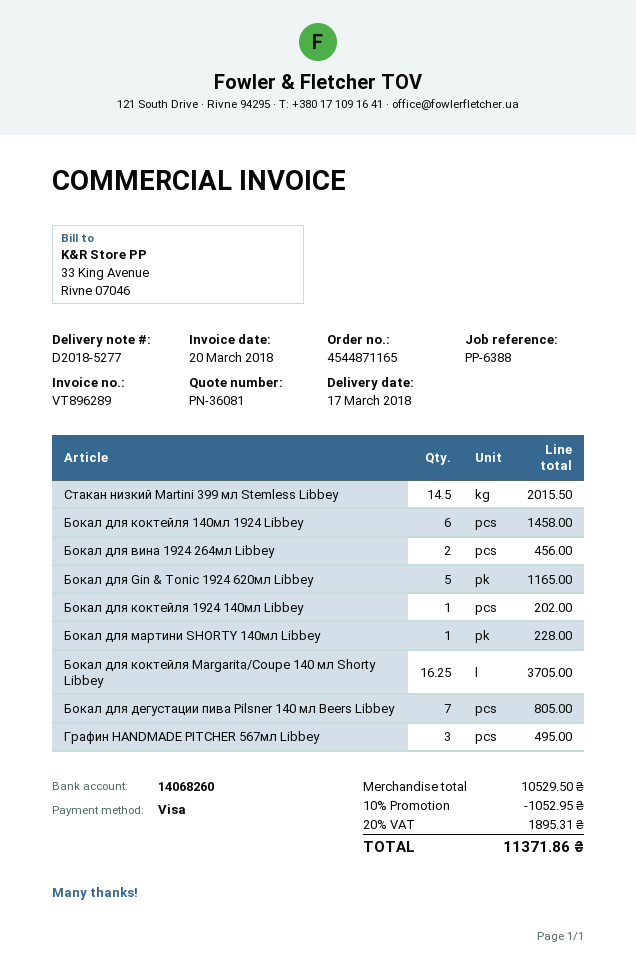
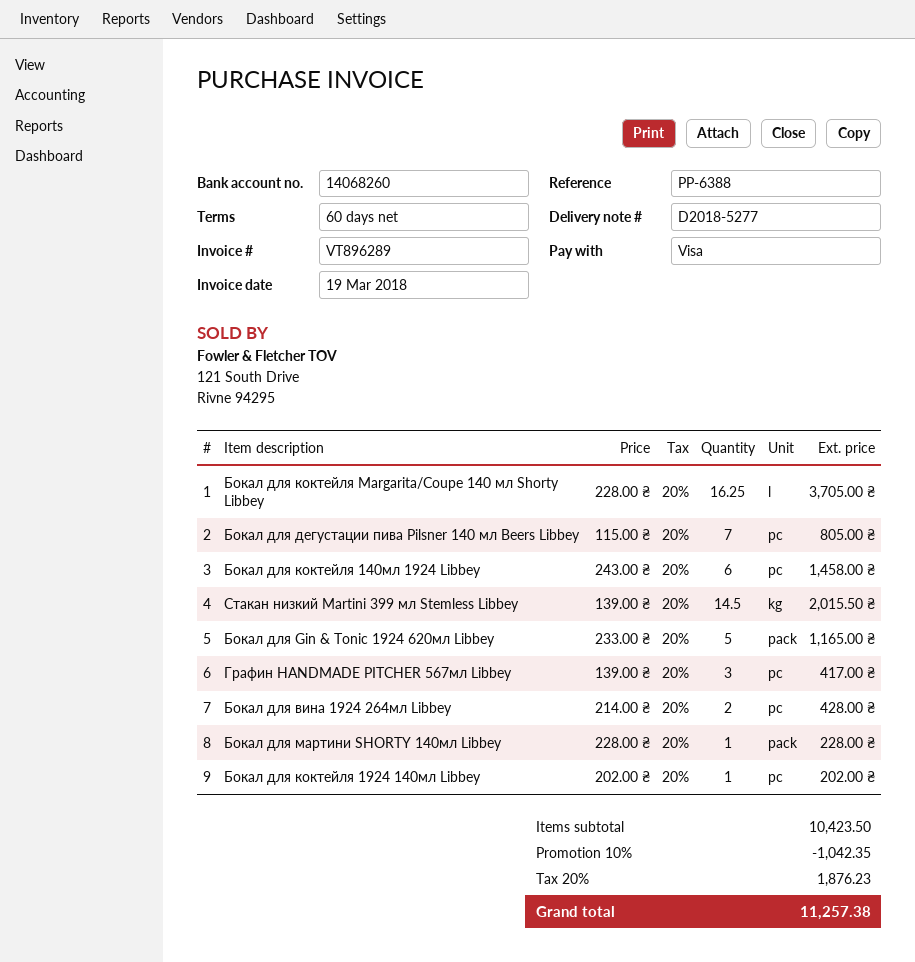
invoice date: 2018-03-20 -> 2018-03-19
Бокал для вина 1924 264мл Libbey: 2 for 456.00 -> 2 for 428.00
Графин HANDMADE PITCHER 567мл Libbey: 3 for 495.00 -> 3 for 417.00
subtotal: 10529.50 -> 10423.50
discount: 10% = 1052.95 -> 10% = 1042.35
tax: 20% = 1895.31 -> 20% = 1876.23
total: 11371.86 -> 11257.38

